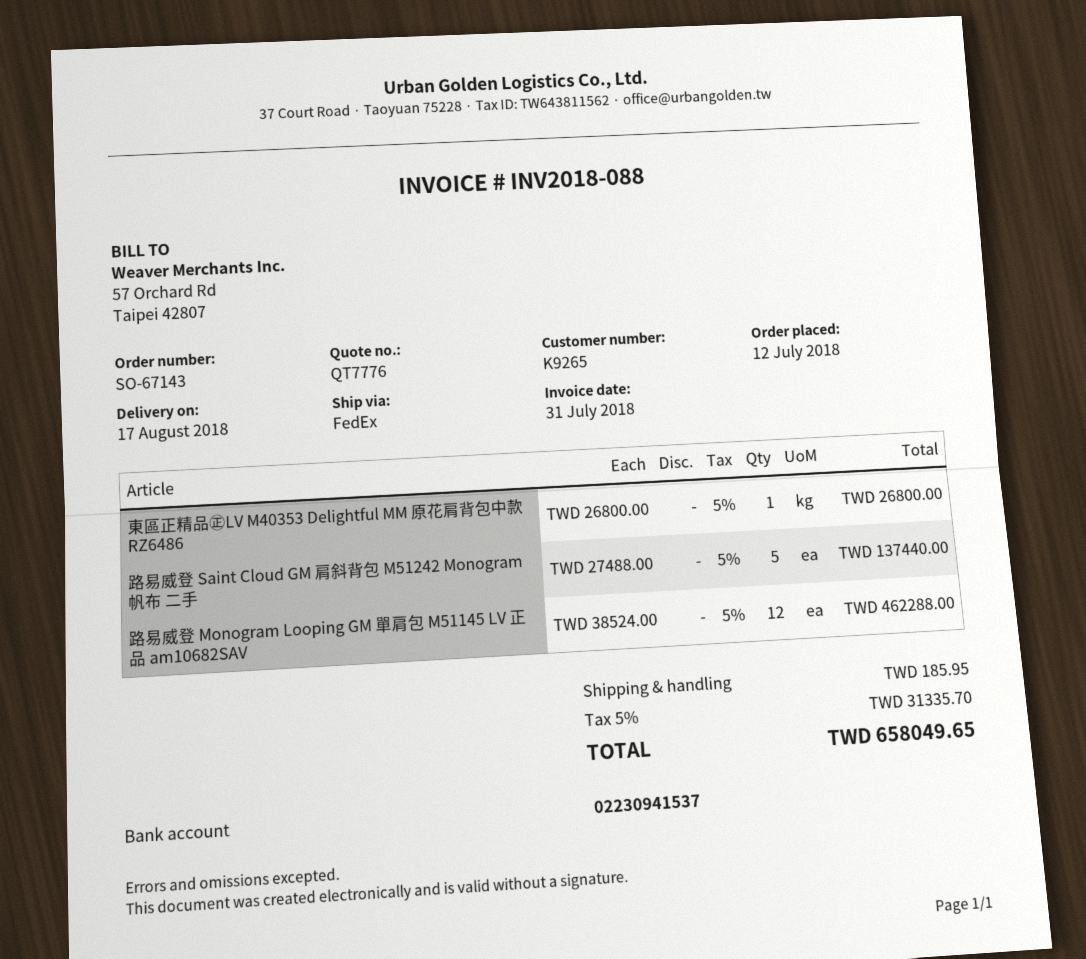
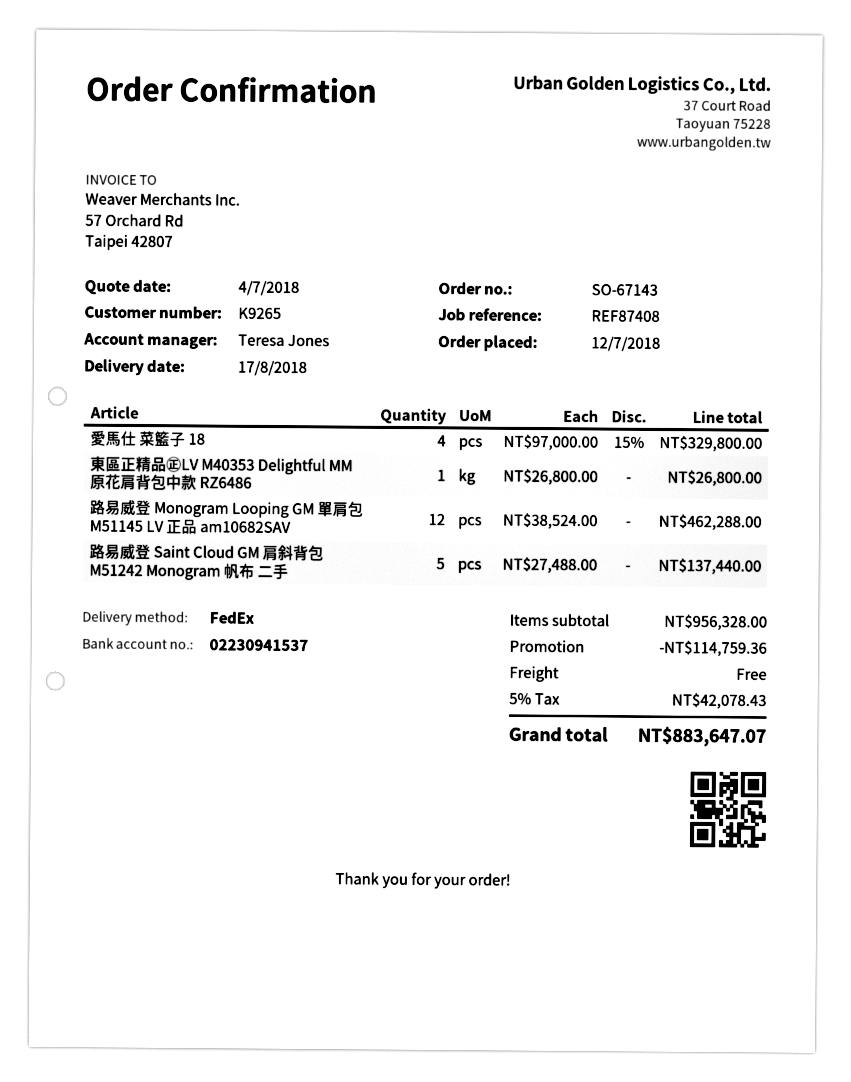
愛馬仕 菜籃子 18: none -> 4 x 97000.00 - 15% = 329800.00
discount: none -> 114759.36
shipping: 185.95 -> 0.00
tax: 5% = 31335.70 -> 5% = 42078.43
total: 658049.65 -> 883647.07

